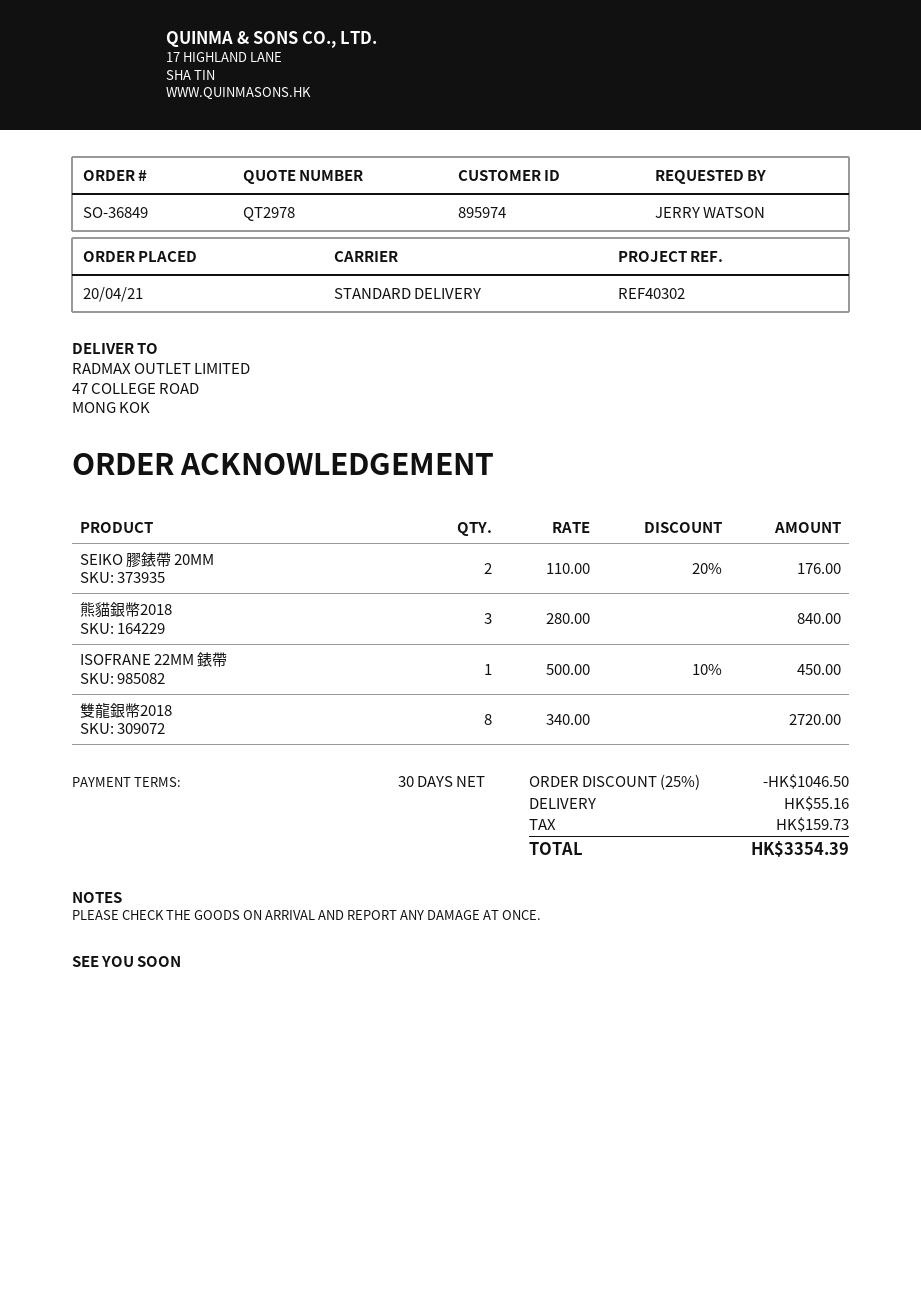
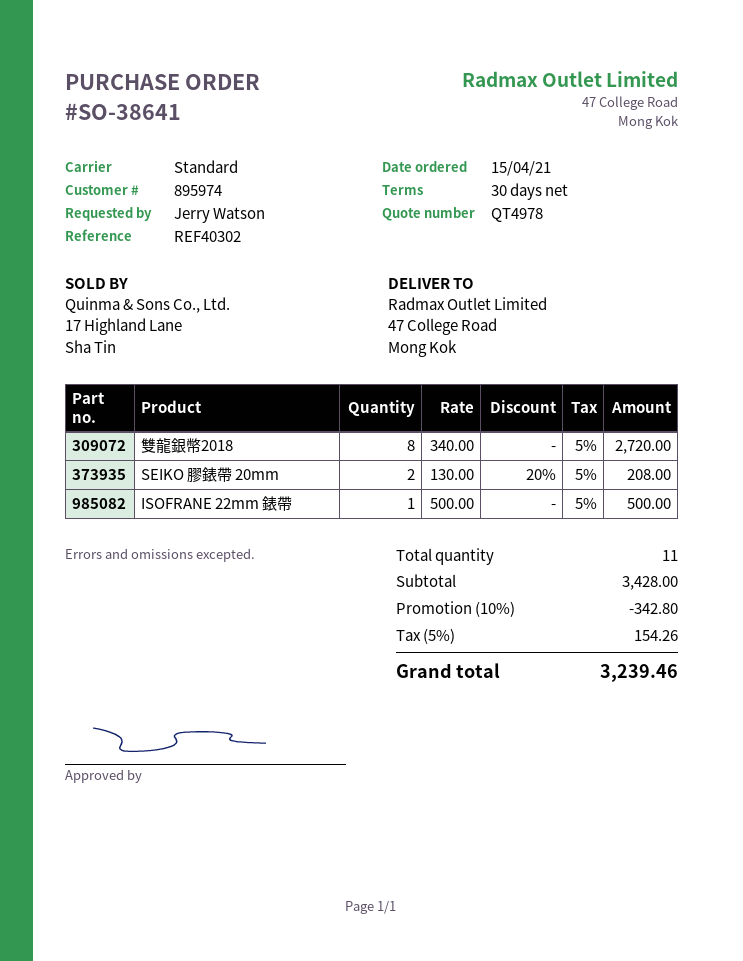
quote number: QT2978 -> QT4978
order number: SO-36849 -> SO-38641
order date: 2021-04-20 -> 2021-04-15
SEIKO 膠錶帶 20MM: 2 x 110.00 - 20% = 176.00 -> 2 x 130.00 - 20% = 208.00
熊貓銀幣2018: 3 x 280.00 = 840.00 -> none
ISOFRANE 22MM 錶帶: 1 x 500.00 - 10% = 450.00 -> 1 x 500.00 = 500.00
discount: 25% = 1046.50 -> 10% = 342.80
shipping: 55.16 -> none
tax: 159.73 -> 154.26
total: 3354.39 -> 3239.46

